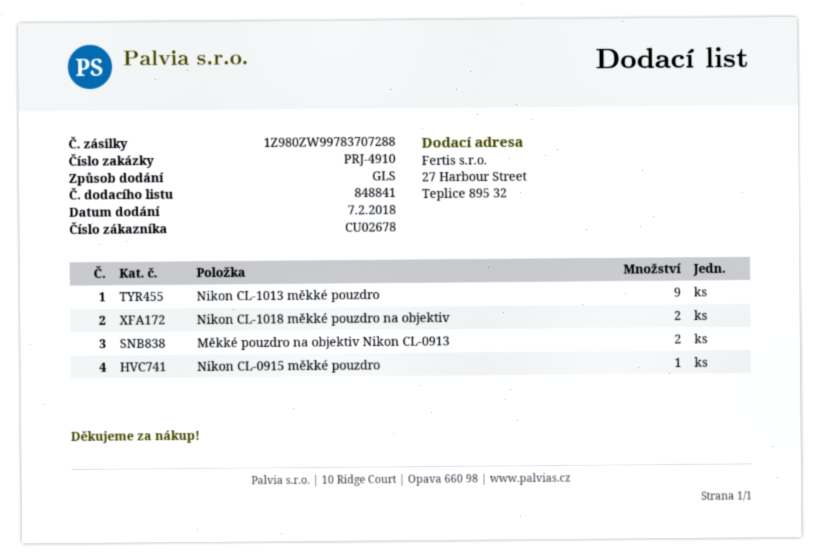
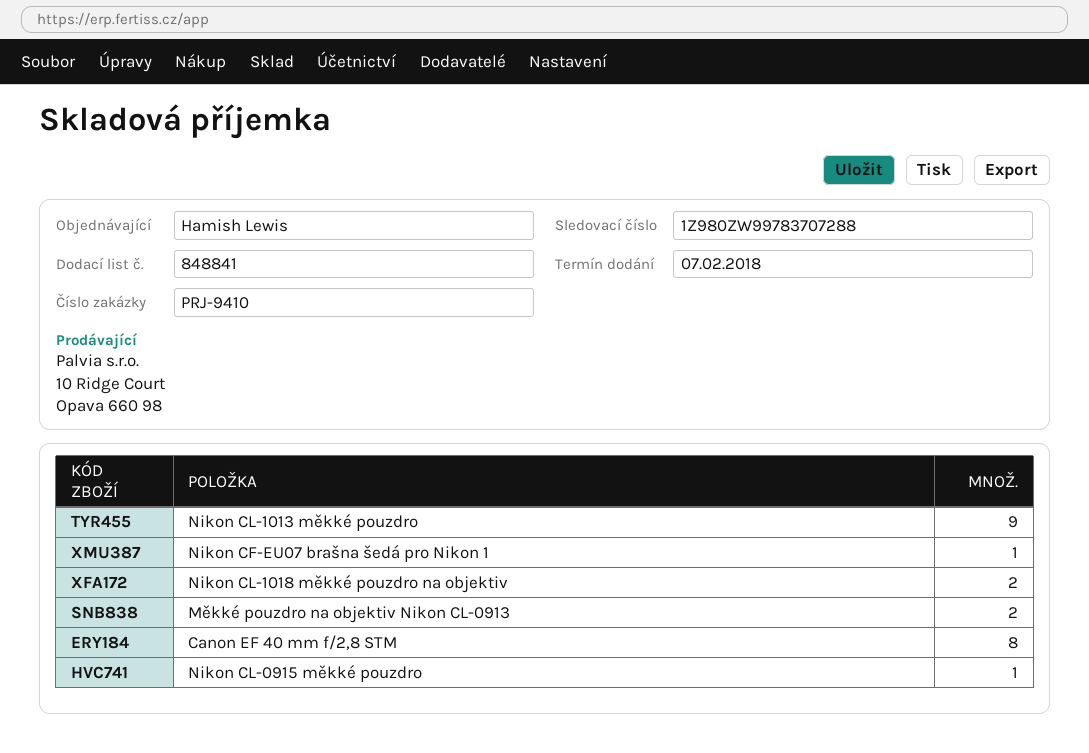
reference: PRJ-4910 -> PRJ-9410
Nikon CF-EU07 brašna šedá pro Nikon 1: none -> 1
Canon EF 40 mm f/2,8 STM: none -> 8

